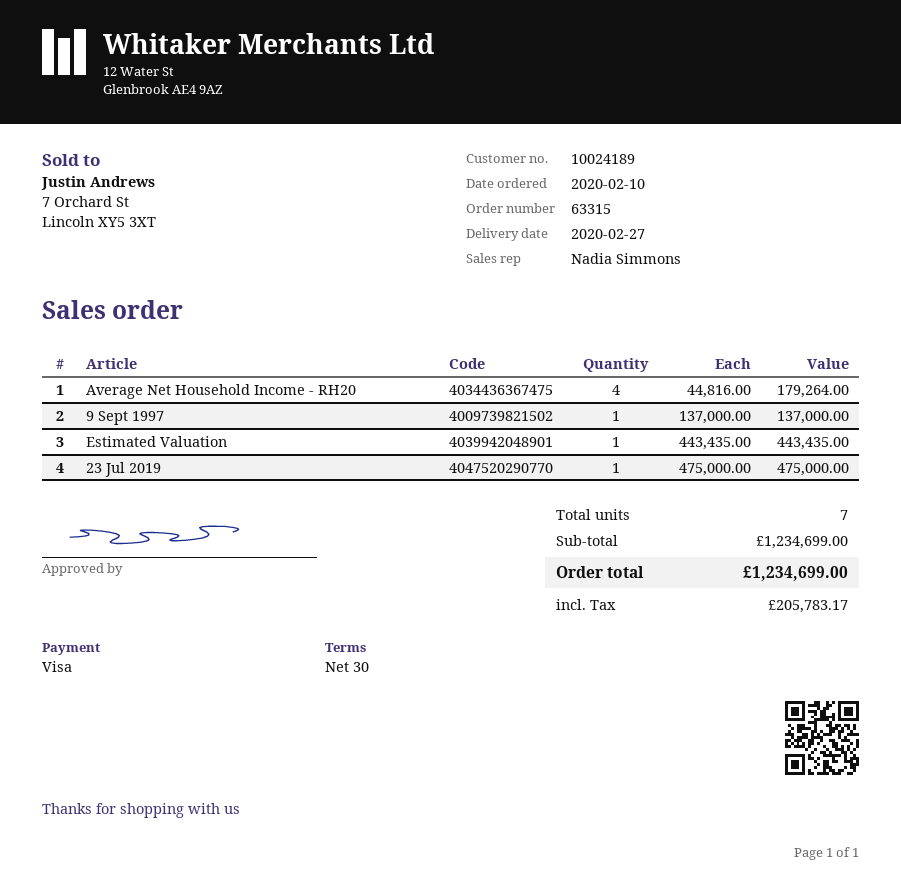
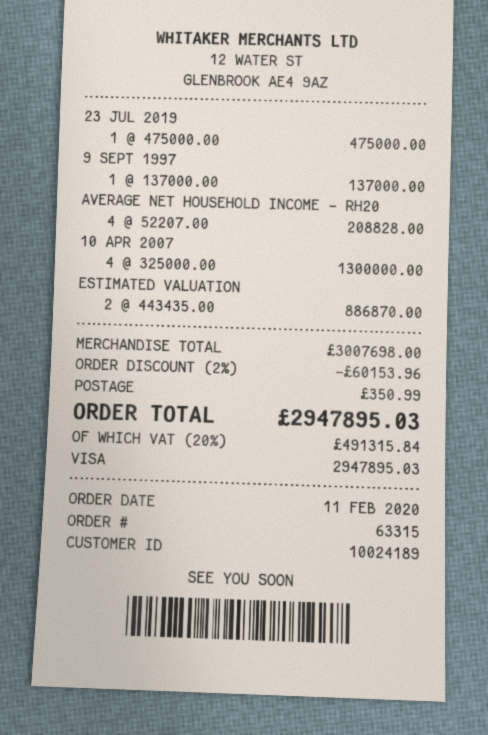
order date: 2020-02-10 -> 2020-02-11
Average Net Household Income - RH20: 4 x 44816.00 = 179264.00 -> 4 x 52207.00 = 208828.00
Estimated Valuation: 1 x 443435.00 = 443435.00 -> 2 x 443435.00 = 886870.00
10 APR 2007: none -> 4 x 325000.00 = 1300000.00
subtotal: 1234699.00 -> 3007698.00
discount: none -> 2% = 60153.96
shipping: none -> 350.99
tax: 205783.17 -> 491315.84
total: 1234699.00 -> 2947895.03

